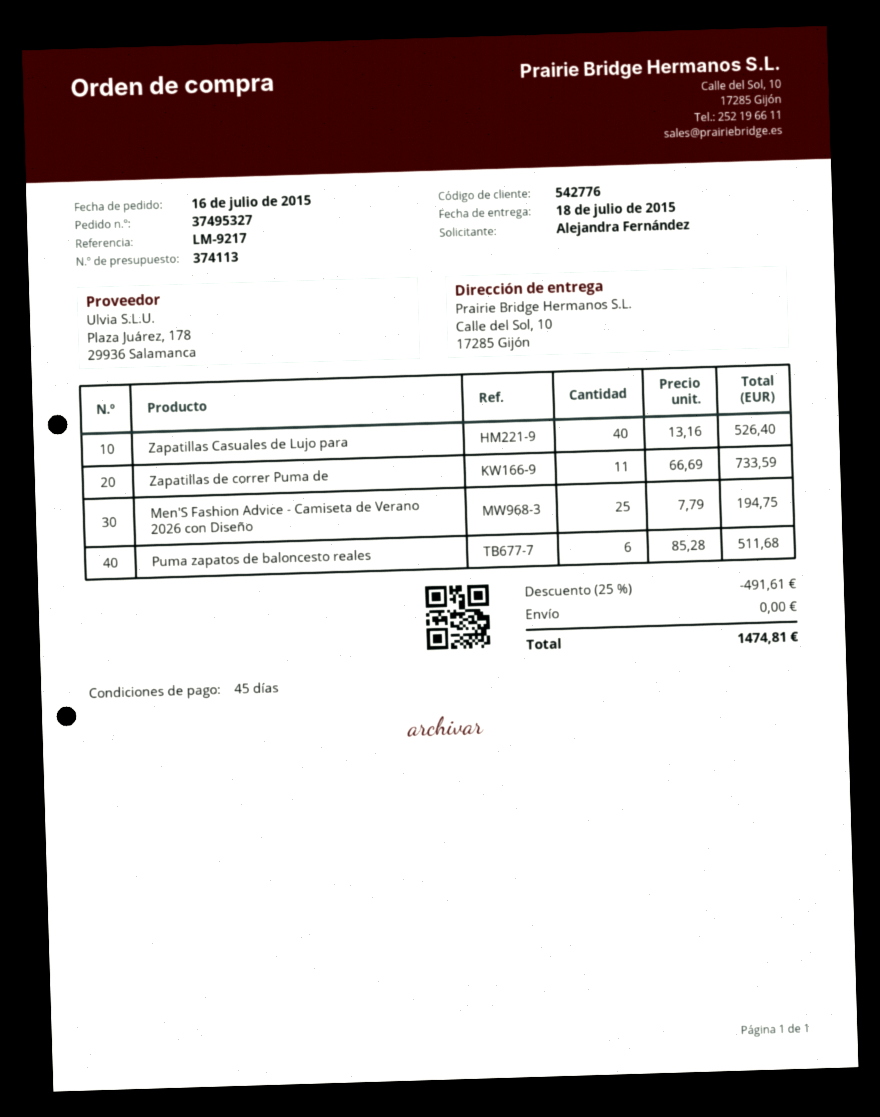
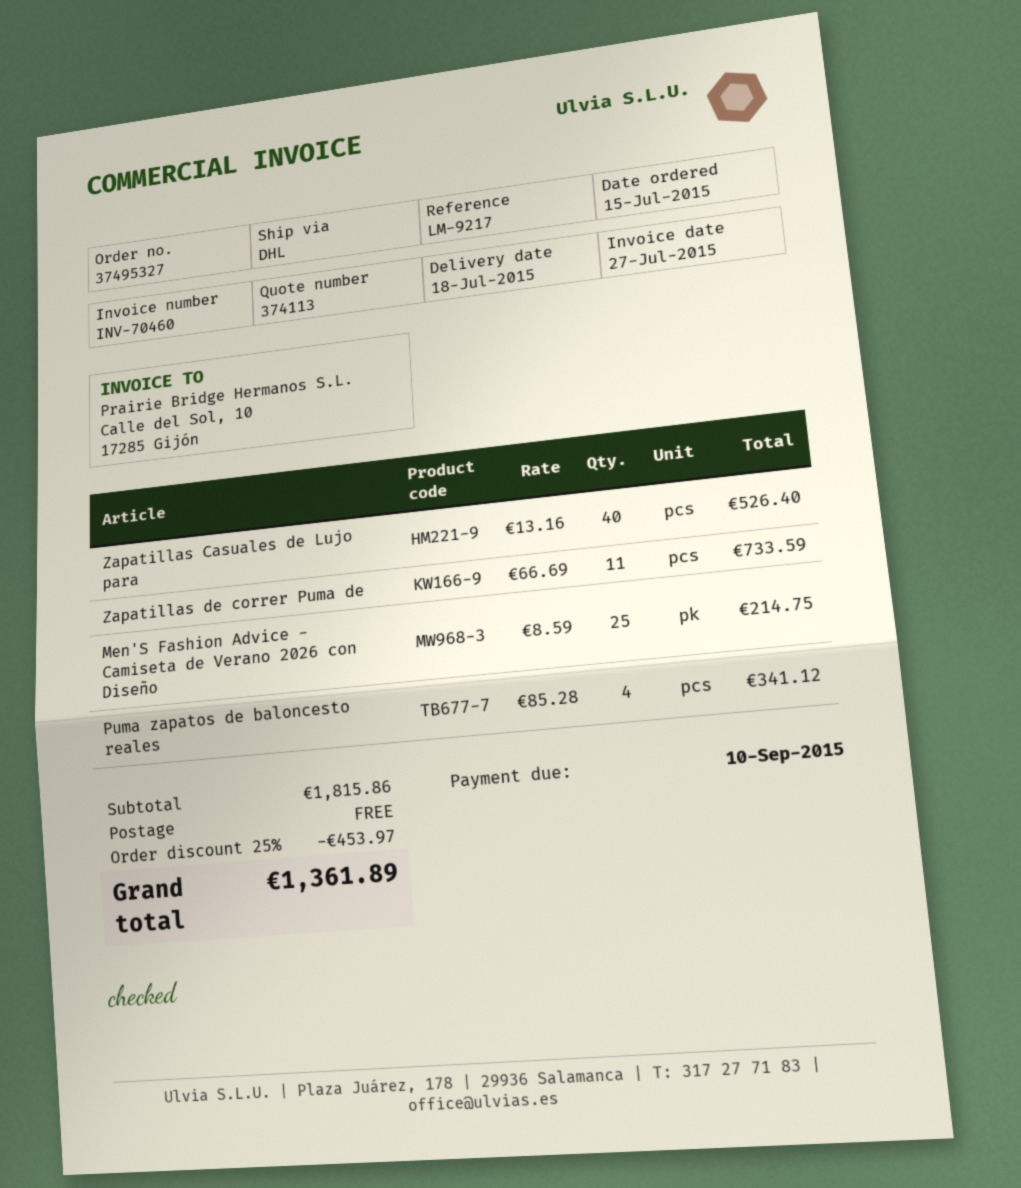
order date: 2015-07-16 -> 2015-07-15
Men'S Fashion Advice - Camiseta de Verano 2026 con Diseño: 25 x 7.79 = 194.75 -> 25 x 8.59 = 214.75
Puma zapatos de baloncesto reales: 6 x 85.28 = 511.68 -> 4 x 85.28 = 341.12
discount: 25% = 491.61 -> 25% = 453.97
total: 1474.81 -> 1361.89

